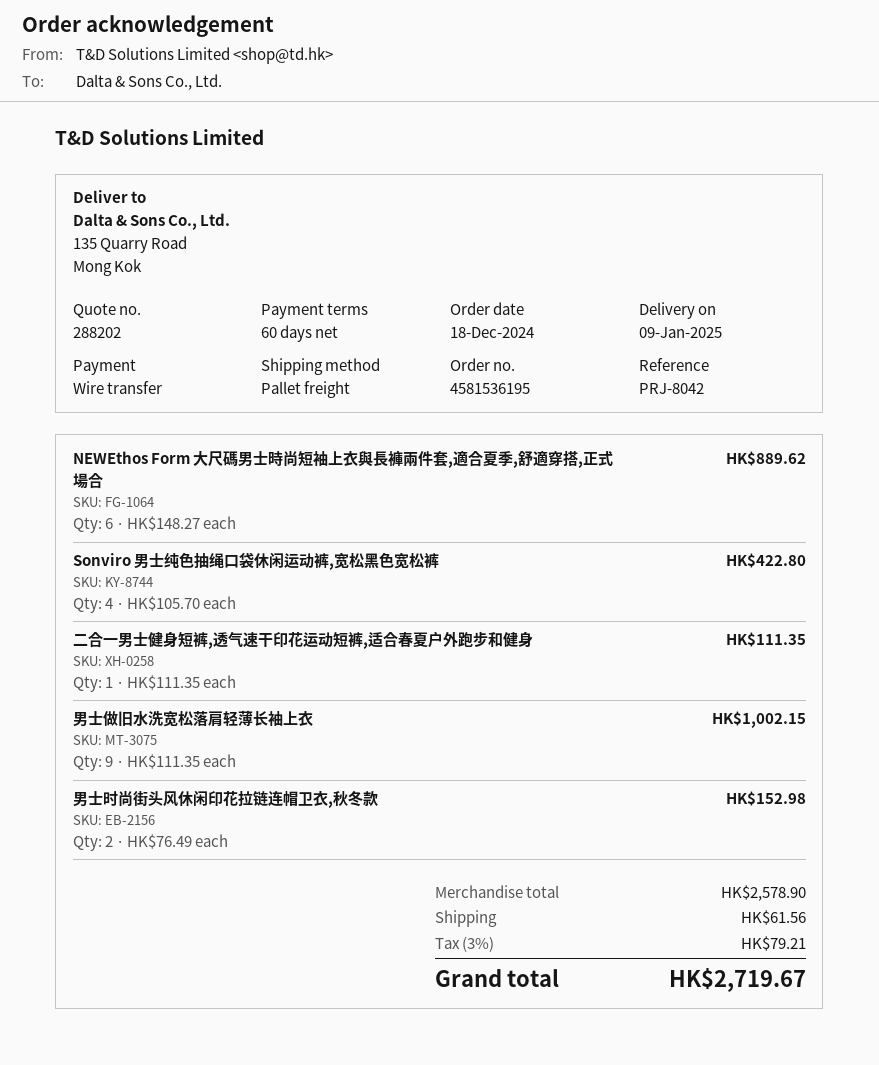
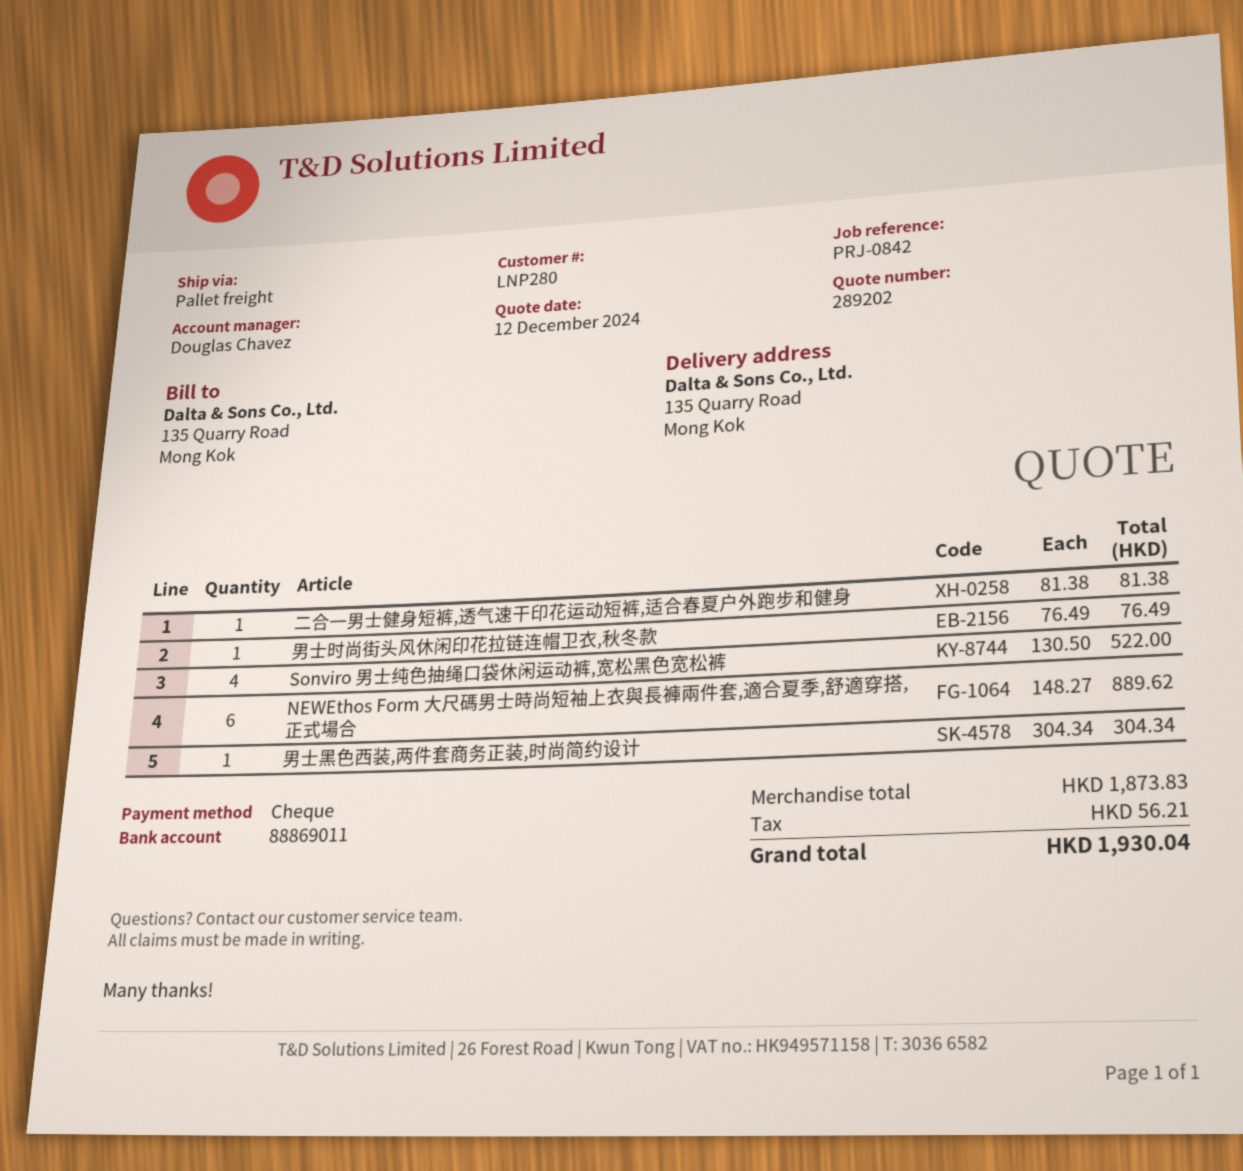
quote number: 288202 -> 289202
reference: PRJ-8042 -> PRJ-0842
payment method: bank transfer -> cheque
Sonviro 男士纯色抽绳口袋休闲运动裤,宽松黑色宽松裤: 4 x 105.70 = 422.80 -> 4 x 130.50 = 522.00
二合一男士健身短裤,透气速干印花运动短裤,适合春夏户外跑步和健身: 1 x 111.35 = 111.35 -> 1 x 81.38 = 81.38
男士做旧水洗宽松落肩轻薄长袖上衣: 9 x 111.35 = 1002.15 -> none
男士时尚街头风休闲印花拉链连帽卫衣,秋冬款: 2 x 76.49 = 152.98 -> 1 x 76.49 = 76.49
男士黑色西装,两件套商务正装,时尚简约设计: none -> 1 x 304.34 = 304.34
subtotal: 2578.90 -> 1873.83
shipping: 61.56 -> none
tax: 79.21 -> 56.21
total: 2719.67 -> 1930.04

